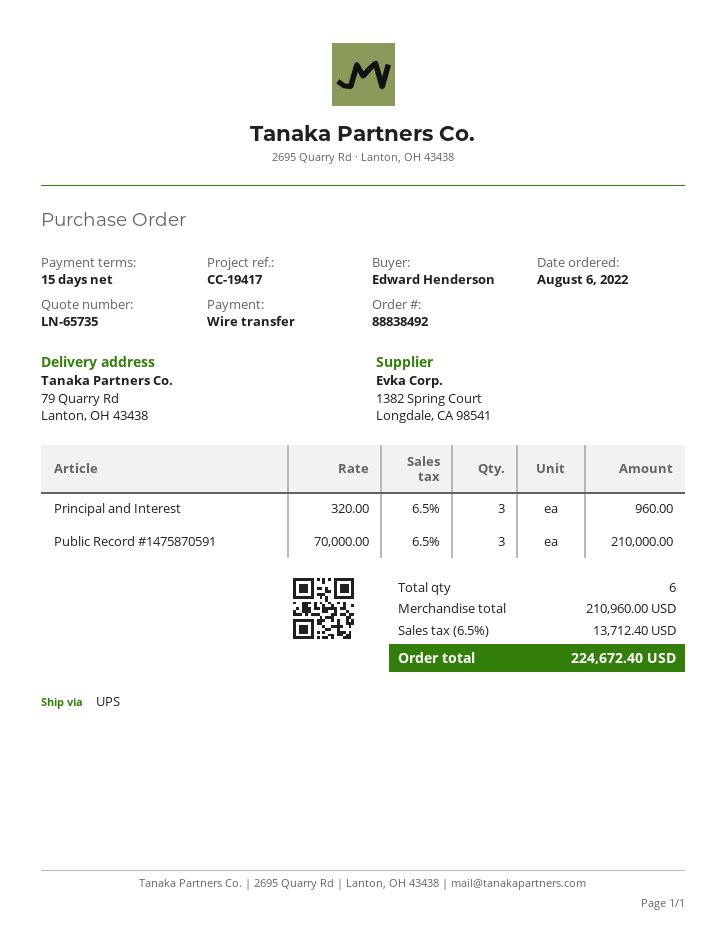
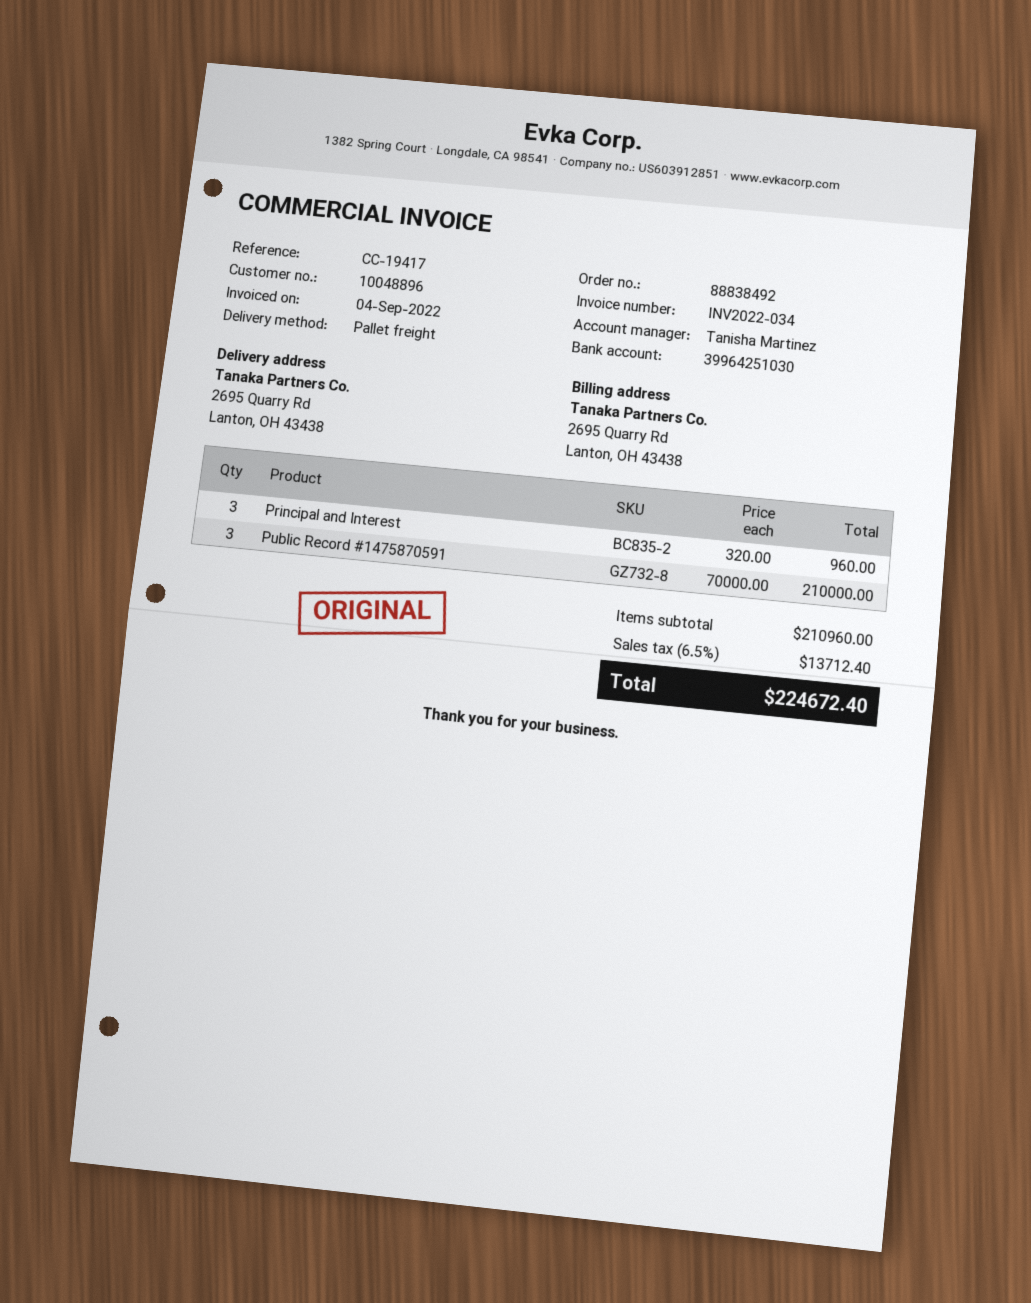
shipping method: UPS -> pallet freight
ship to: 79 Quarry Rd, Lanton, OH 43438 -> 2695 Quarry Rd, Lanton, OH 43438

